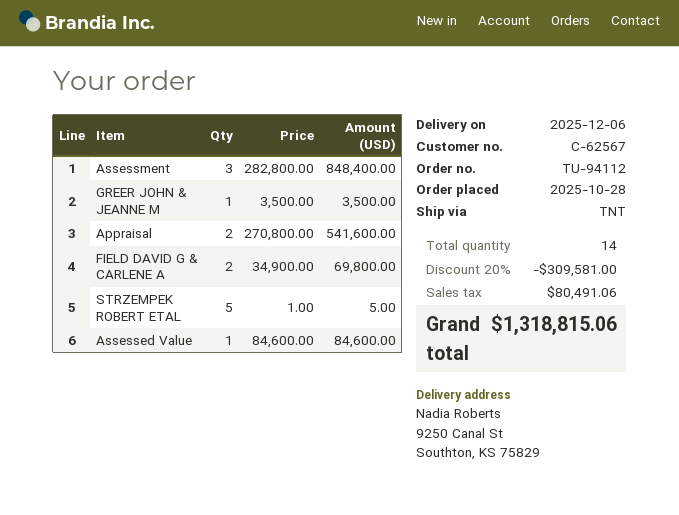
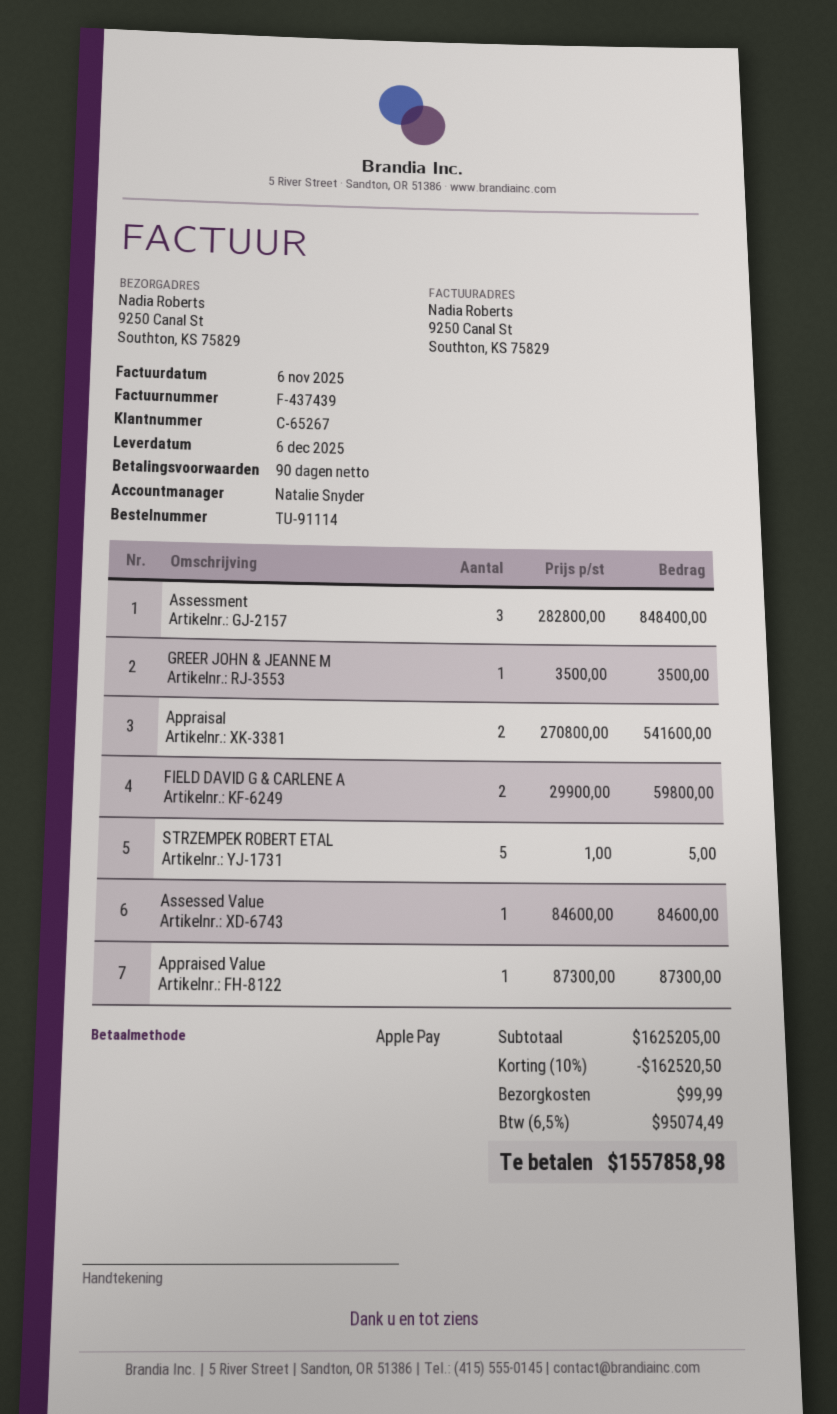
order number: TU-94112 -> TU-91114
customer number: C-62567 -> C-65267
FIELD DAVID G & CARLENE A: 2 x 34900.00 = 69800.00 -> 2 x 29900.00 = 59800.00
Appraised Value: none -> 1 x 87300.00 = 87300.00
discount: 20% = 309581.00 -> 10% = 162520.50
shipping: none -> 99.99
tax: 80491.06 -> 95074.49
total: 1318815.06 -> 1557858.98

